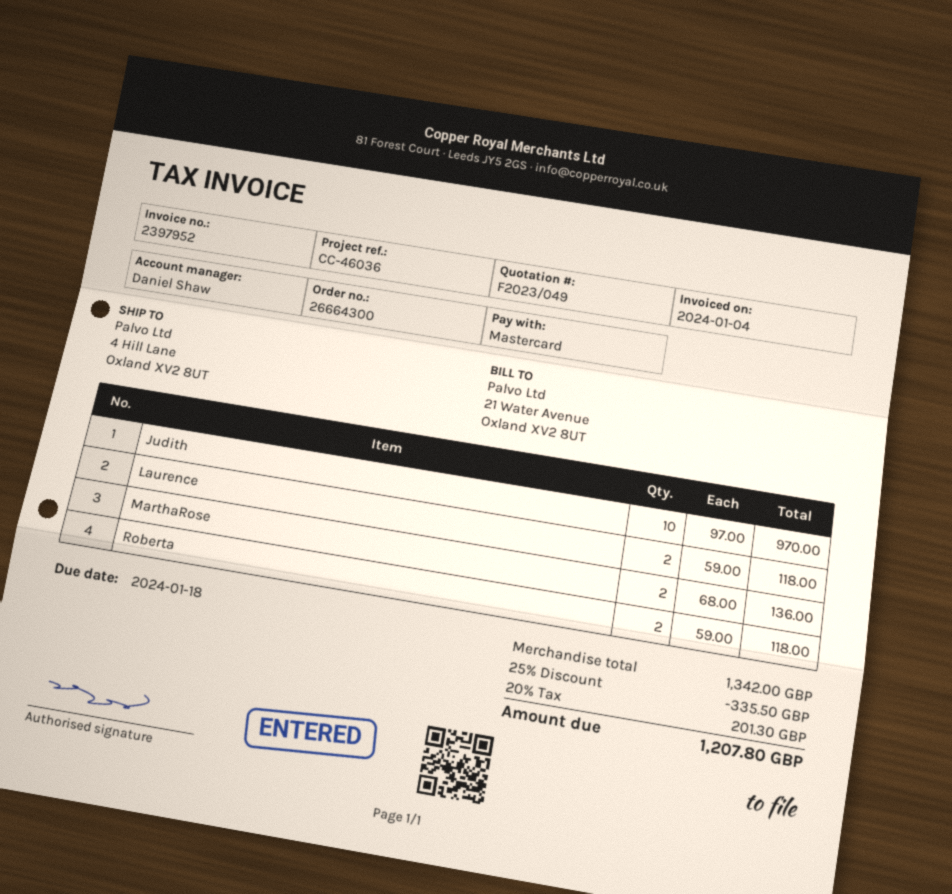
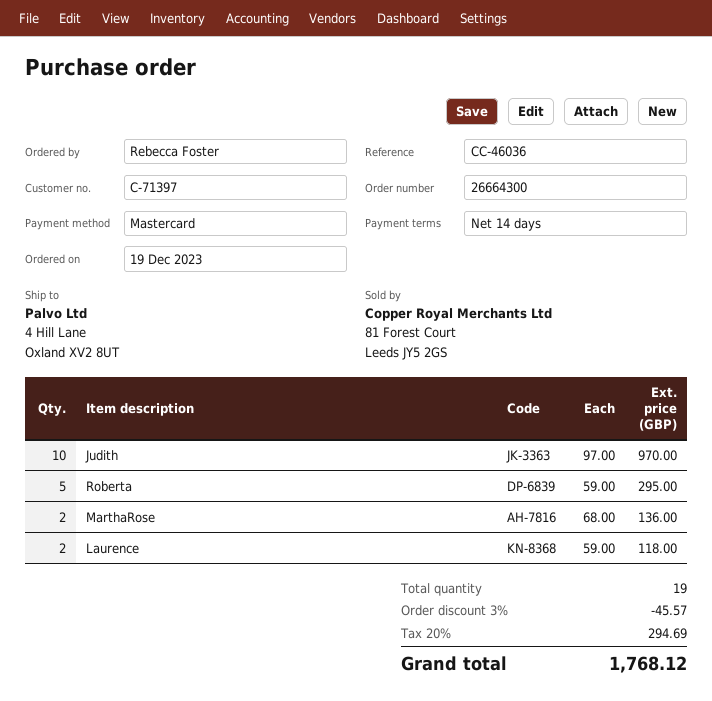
Roberta: 2 x 59.00 = 118.00 -> 5 x 59.00 = 295.00
discount: 25% = 335.50 -> 3% = 45.57
tax: 20% = 201.30 -> 20% = 294.69
total: 1207.80 -> 1768.12

